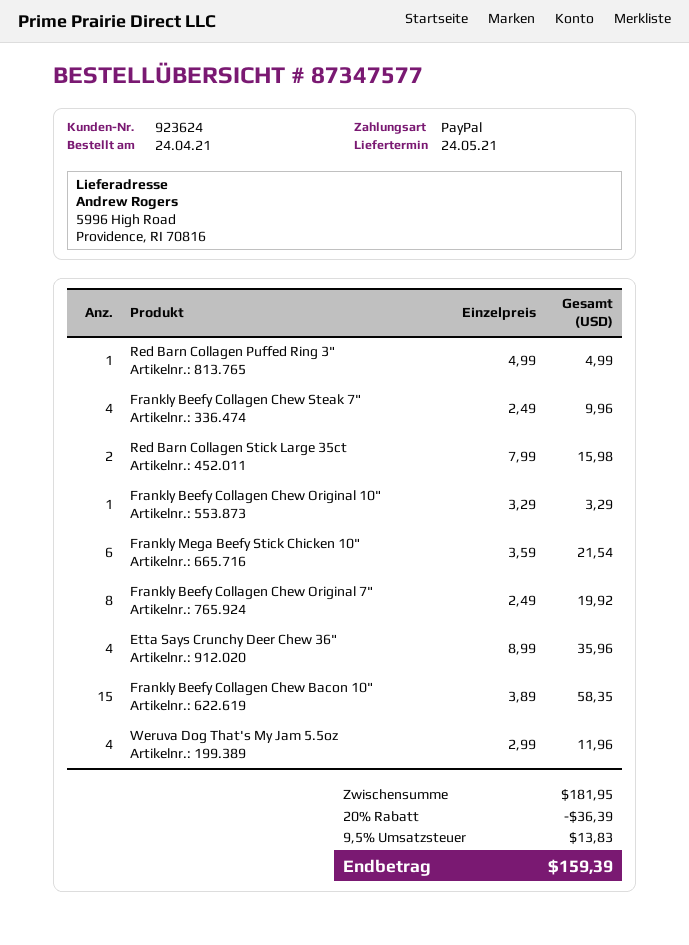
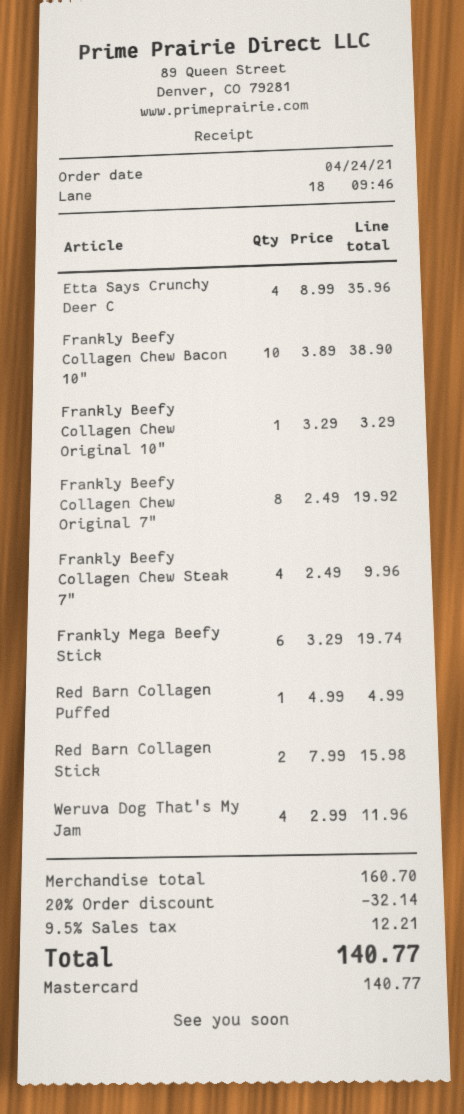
payment method: PayPal -> Mastercard
Frankly Mega Beefy Stick Chicken 10": 6 x 3.59 = 21.54 -> 6 x 3.29 = 19.74
Frankly Beefy Collagen Chew Bacon 10": 15 x 3.89 = 58.35 -> 10 x 3.89 = 38.90
subtotal: 181.95 -> 160.70
discount: 20% = 36.39 -> 20% = 32.14
tax: 9.5% = 13.83 -> 9.5% = 12.21
total: 159.39 -> 140.77

